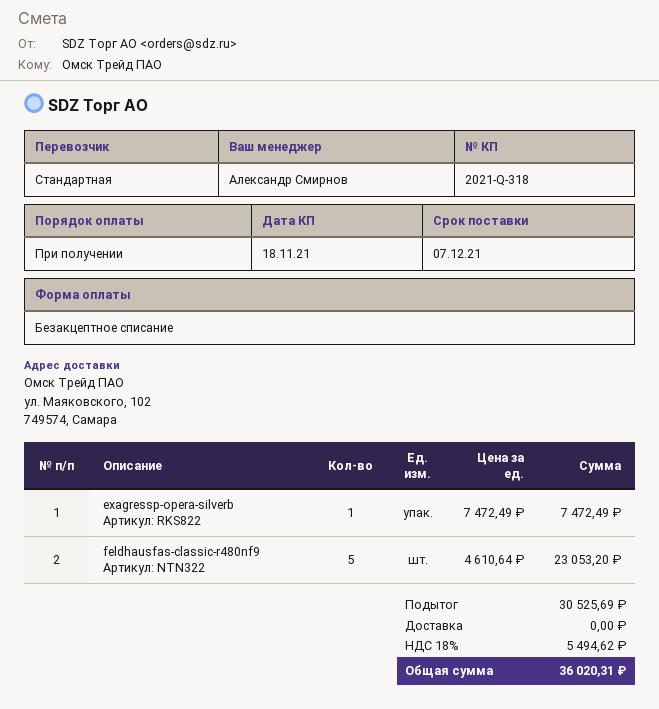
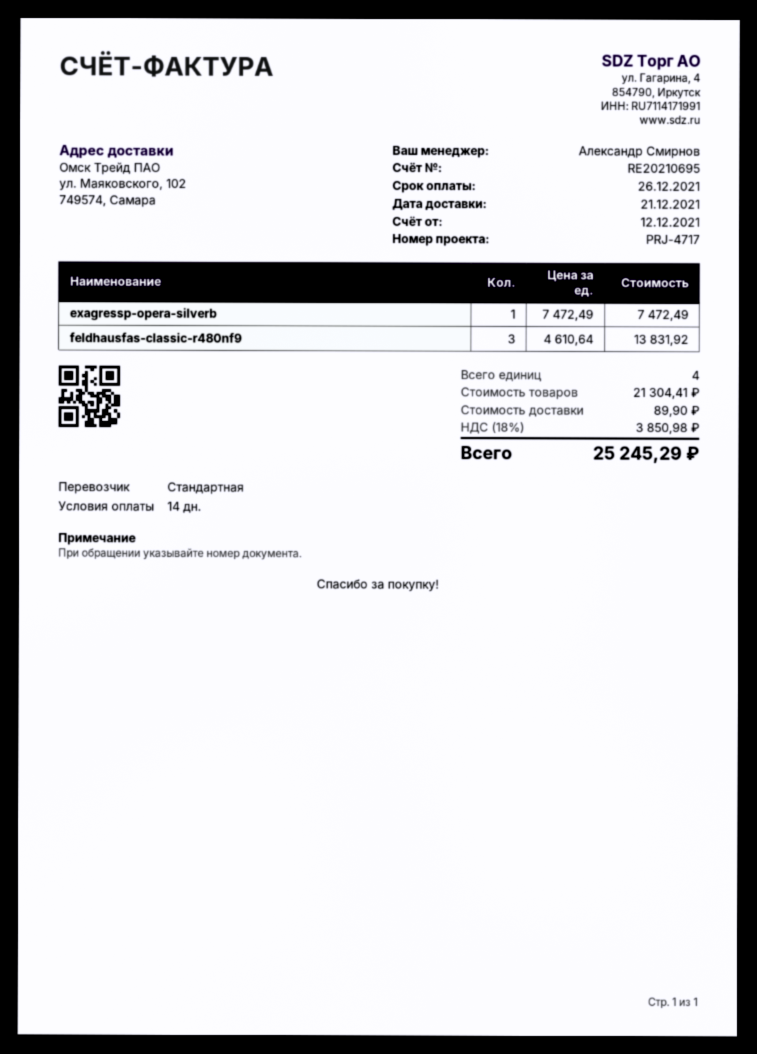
delivery date: 2021-12-07 -> 2021-12-21
payment terms: on receipt -> 14 days
feldhausfas-classic-r480nf9: 5 x 4610.64 = 23053.20 -> 3 x 4610.64 = 13831.92
subtotal: 30525.69 -> 21304.41
shipping: 0.00 -> 89.90
tax: 18% = 5494.62 -> 18% = 3850.98
total: 36020.31 -> 25245.29

